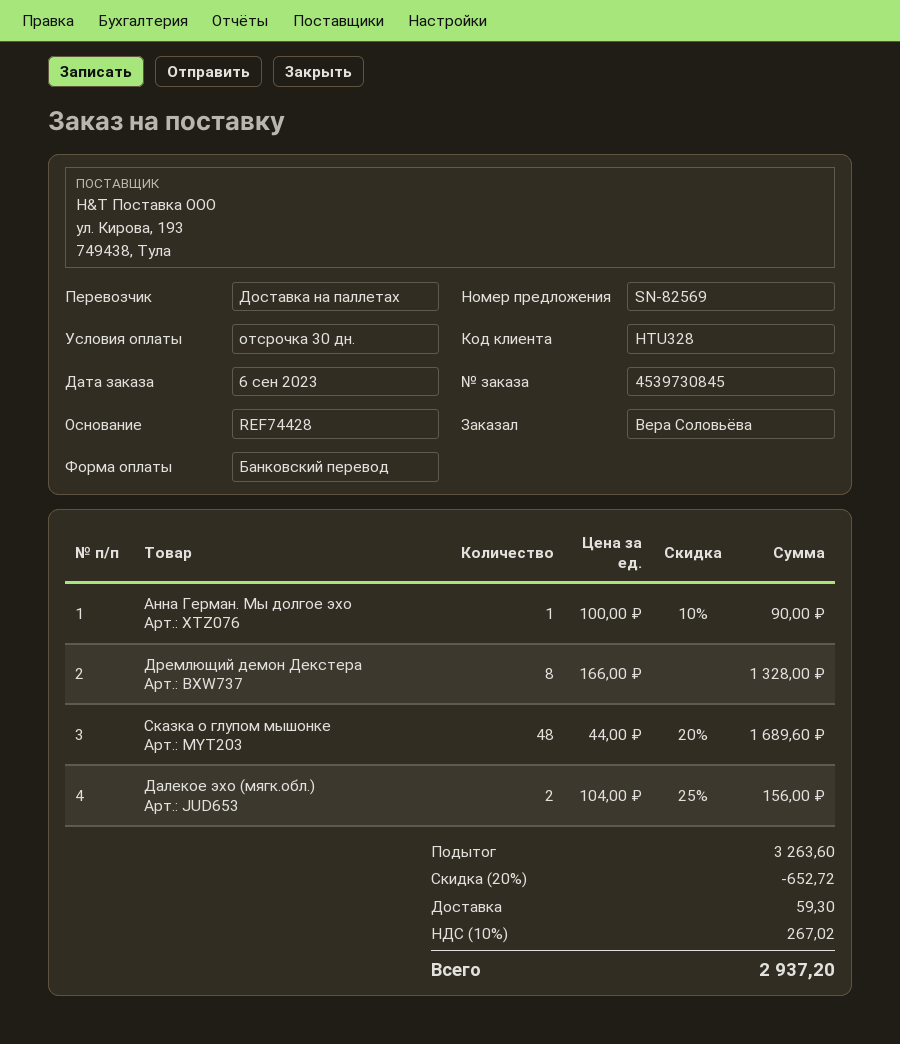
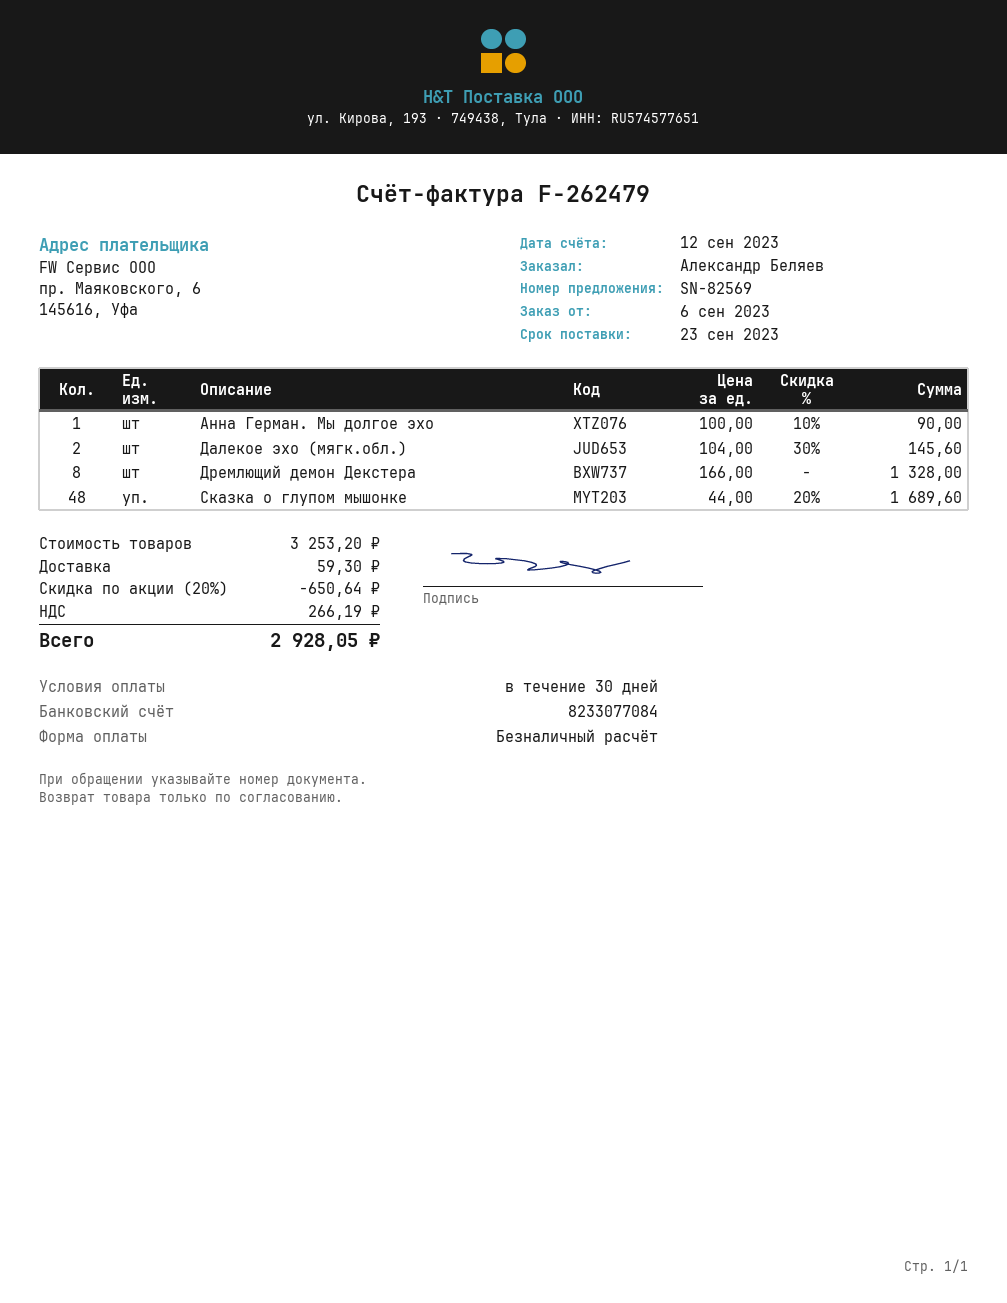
ordered by: Вера Соловьёва -> Александр Беляев
Далекое эхо (мягк.обл.): 2 x 104.00 - 25% = 156.00 -> 2 x 104.00 - 30% = 145.60
subtotal: 3263.60 -> 3253.20
discount: 20% = 652.72 -> 20% = 650.64
tax: 267.02 -> 266.19
total: 2937.20 -> 2928.05

